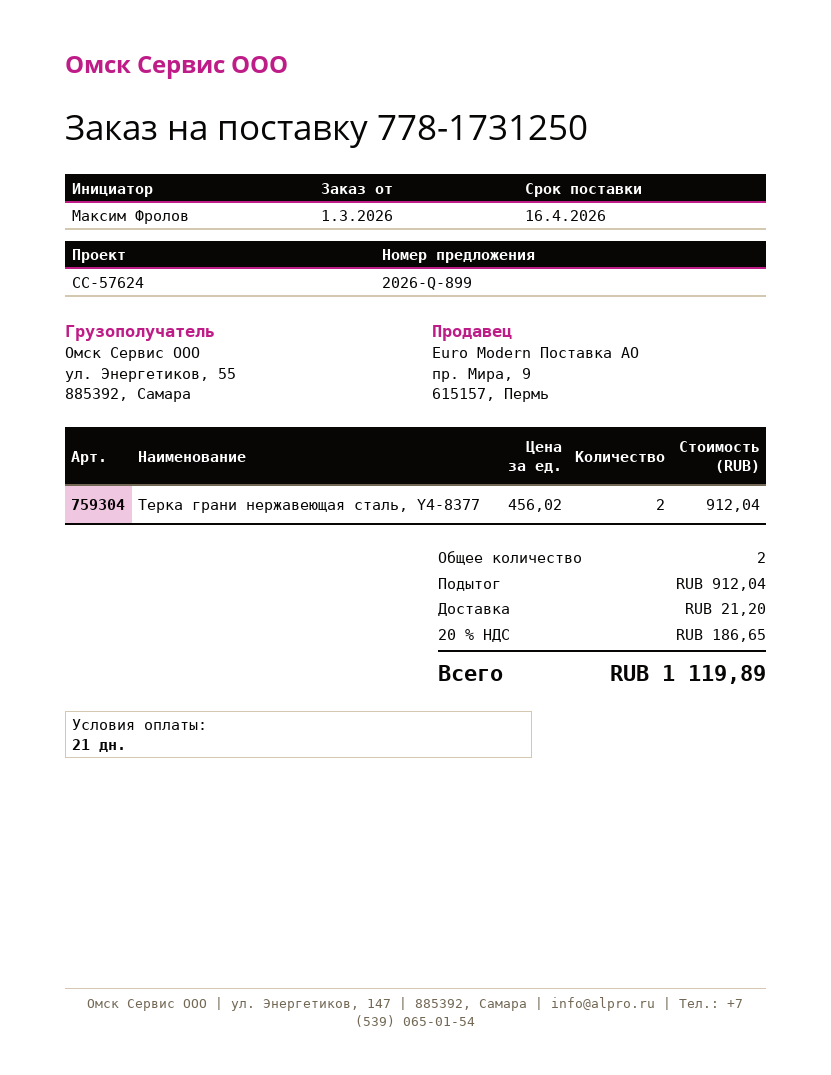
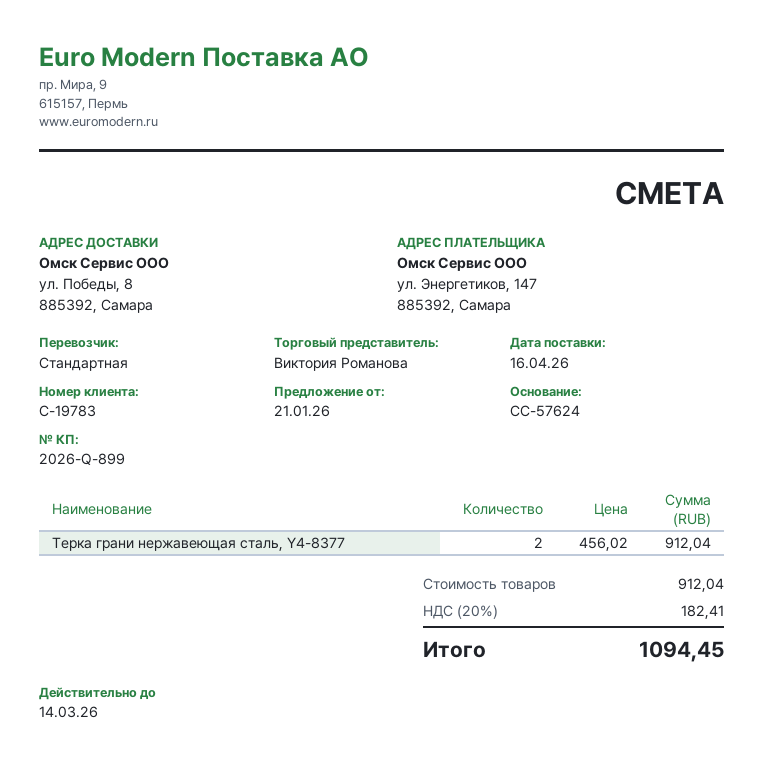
ship to: ул. Энергетиков, 55, 885392, Самара -> ул. Победы, 8, 885392, Самара
shipping: 21.20 -> none
tax: 20% = 186.65 -> 20% = 182.41
total: 1119.89 -> 1094.45

